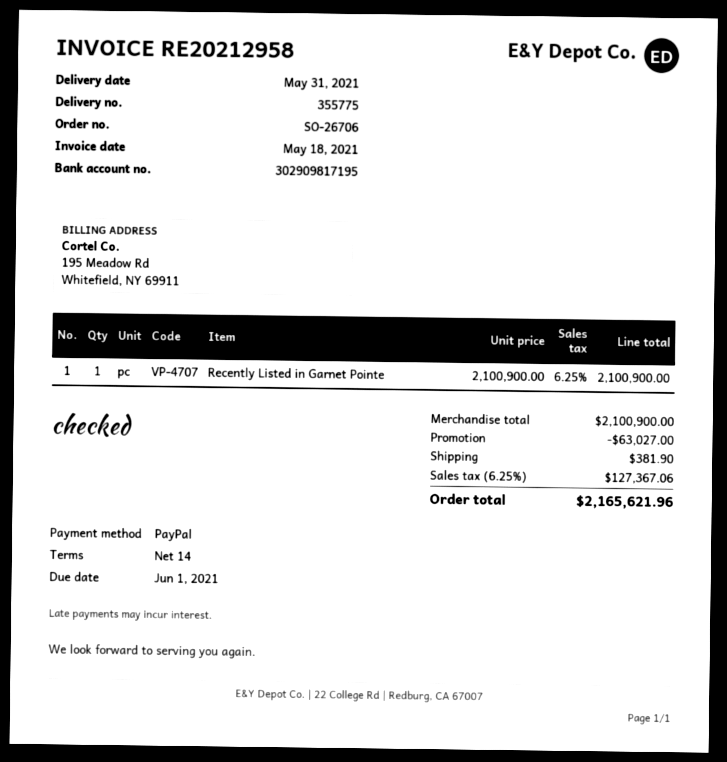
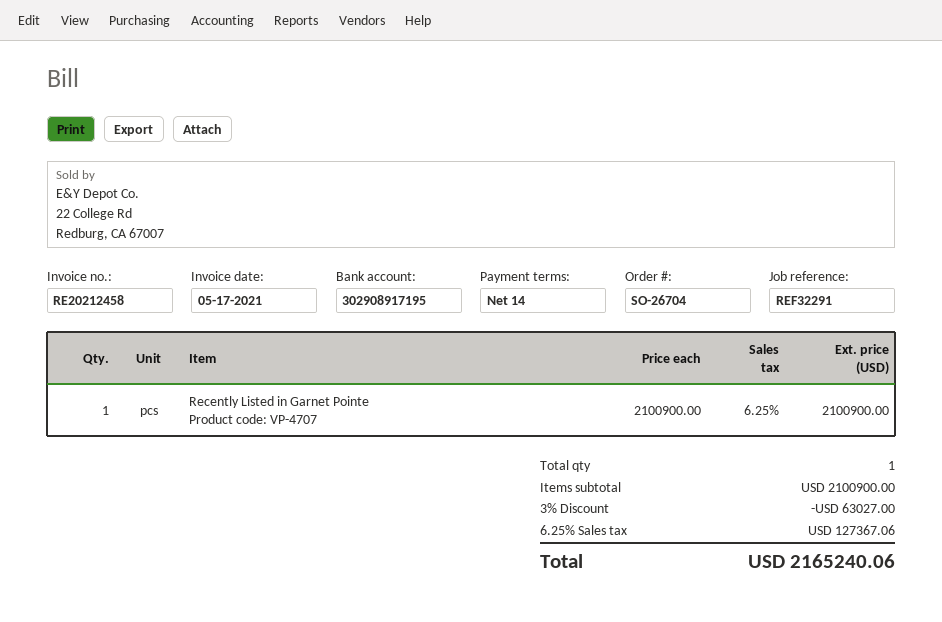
order number: SO-26706 -> SO-26704
invoice number: RE20212958 -> RE20212458
invoice date: 2021-05-18 -> 2021-05-17
bank account: 302909817195 -> 302908917195
shipping: 381.90 -> none
total: 2165621.96 -> 2165240.06

